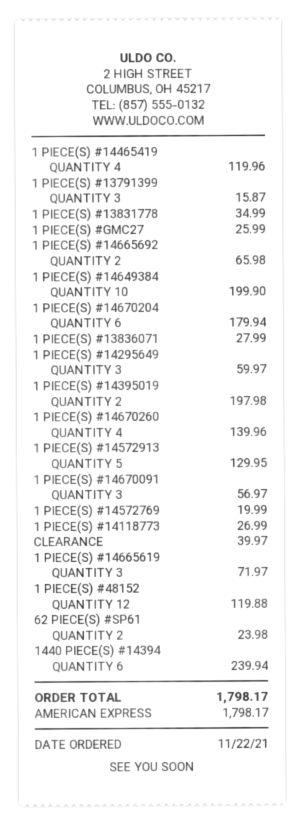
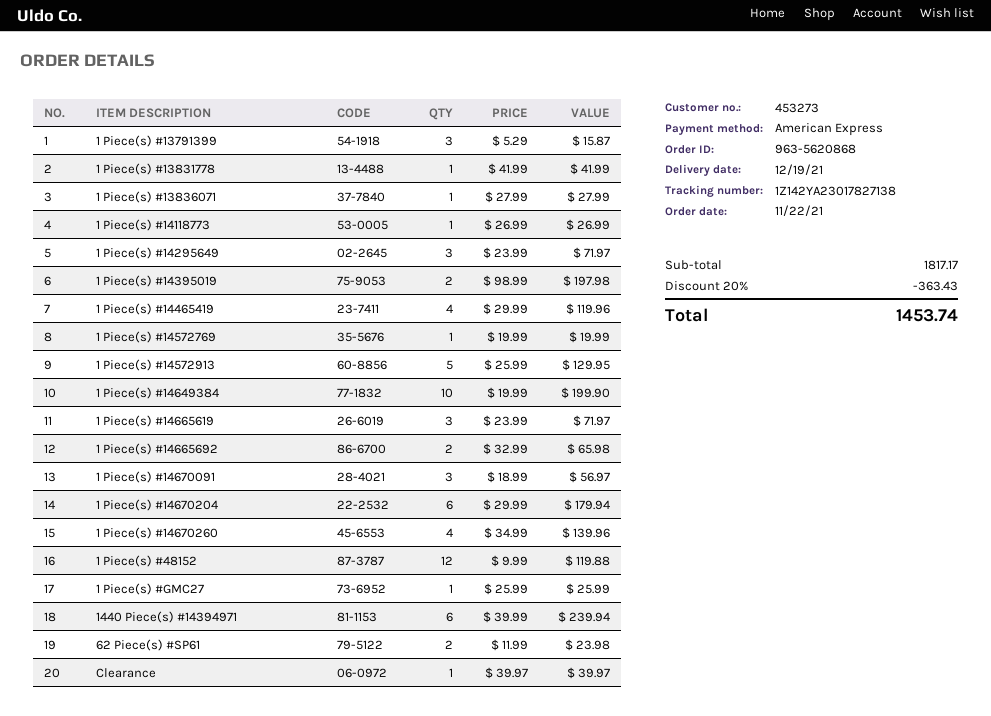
1 PIECE(S) #13831778: 1 for 34.99 -> 1 for 41.99
1 PIECE(S) #14295649: 3 for 59.97 -> 3 for 71.97
discount: none -> 20% = 363.43
total: 1798.17 -> 1453.74

